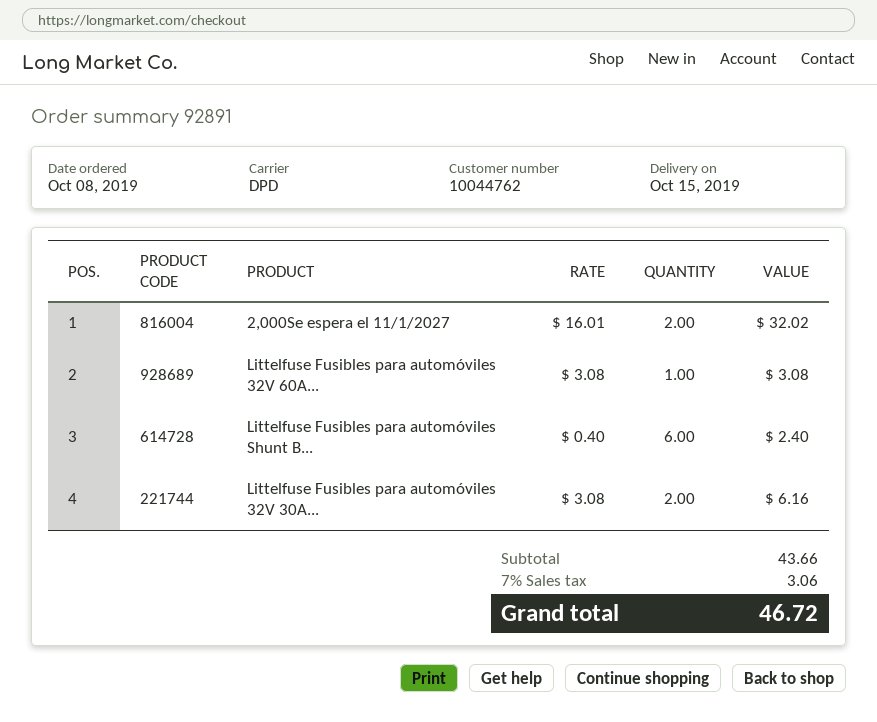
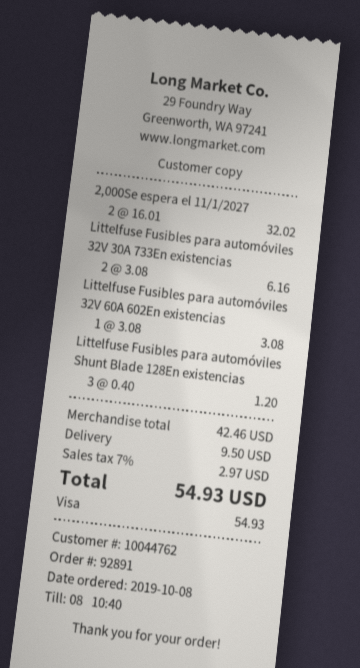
Littelfuse Fusibles para automóviles Shunt B...: 6 x 0.40 = 2.40 -> 3 x 0.40 = 1.20
subtotal: 43.66 -> 42.46
shipping: none -> 9.50
tax: 7% = 3.06 -> 7% = 2.97
total: 46.72 -> 54.93

